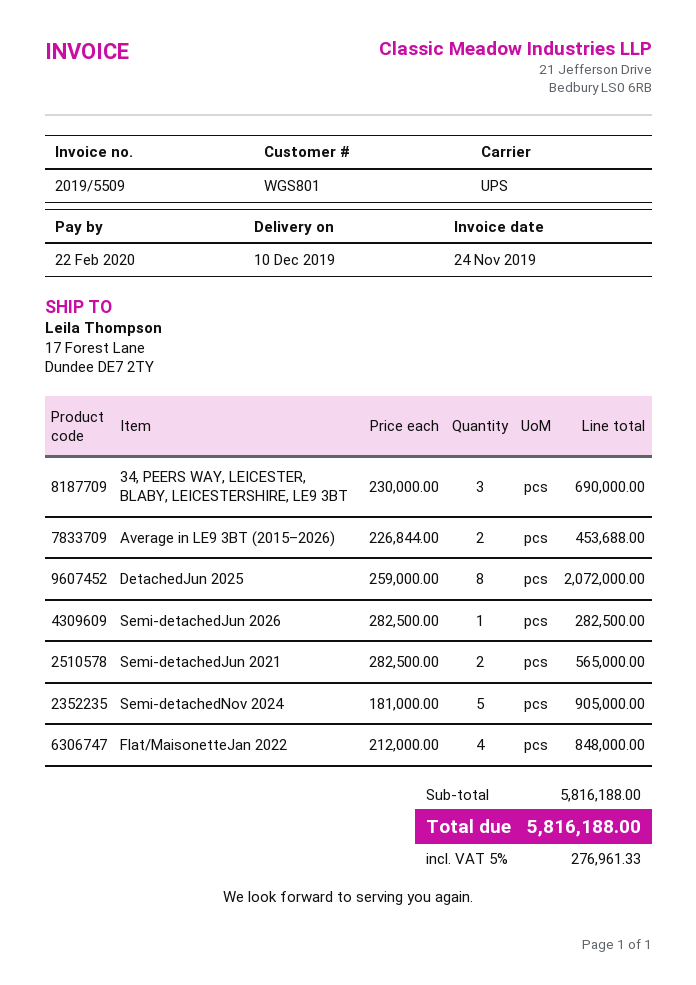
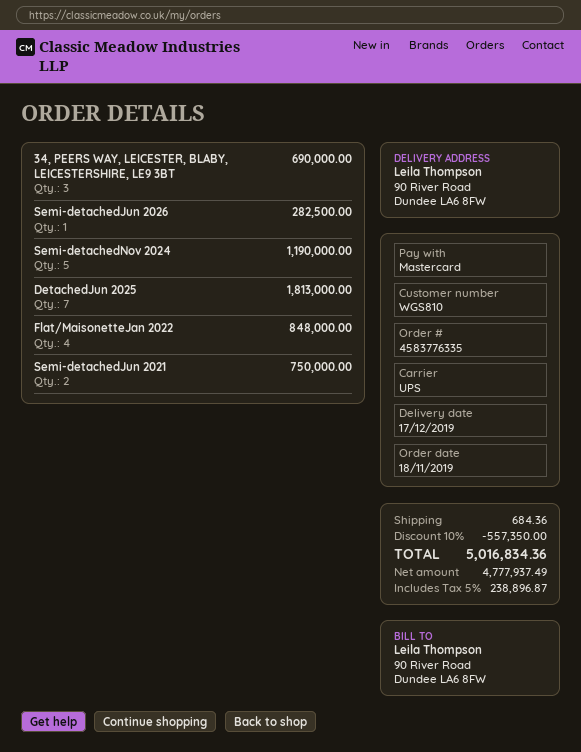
delivery date: 2019-12-10 -> 2019-12-17
customer number: WGS801 -> WGS810
ship to: 17 Forest Lane, Dundee DE7 2TY -> 90 River Road, Dundee LA6 8FW
Average in LE9 3BT (2015–2026): 2 for 453688.00 -> none
DetachedJun 2025: 8 for 2072000.00 -> 7 for 1813000.00
Semi-detachedJun 2021: 2 for 565000.00 -> 2 for 750000.00
Semi-detachedNov 2024: 5 for 905000.00 -> 5 for 1190000.00
discount: none -> 10% = 557350.00
shipping: none -> 684.36
tax: 5% = 276961.33 -> 5% = 238896.87
total: 5816188.00 -> 5016834.36

